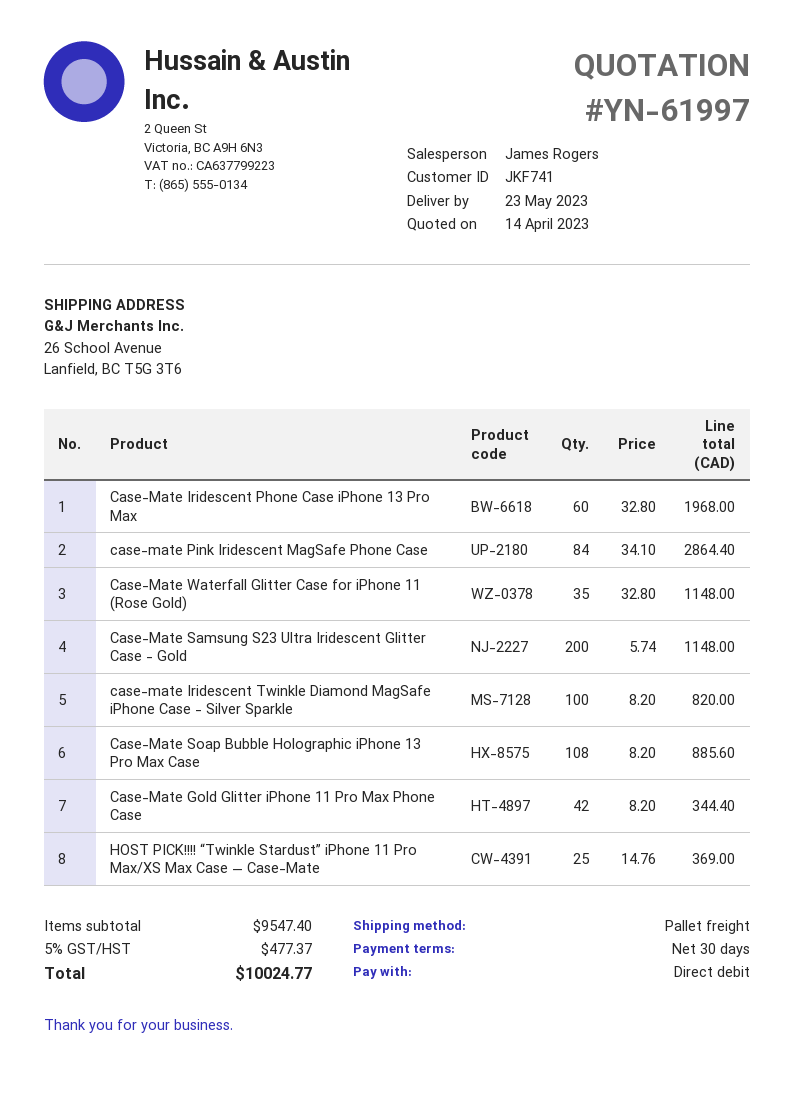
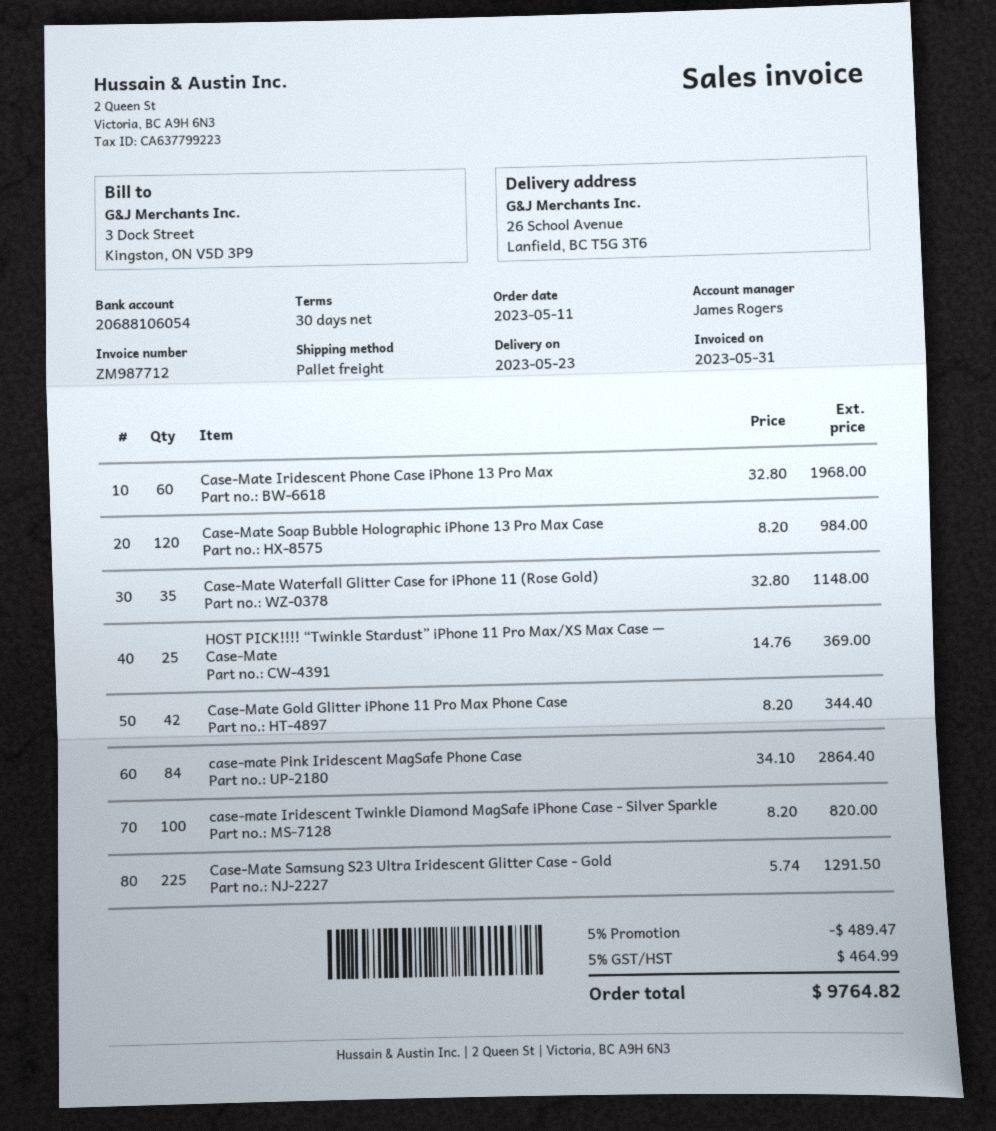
Case-Mate Samsung S23 Ultra Iridescent Glitter Case - Gold: 200 x 5.74 = 1148.00 -> 225 x 5.74 = 1291.50
Case-Mate Soap Bubble Holographic iPhone 13 Pro Max Case: 108 x 8.20 = 885.60 -> 120 x 8.20 = 984.00
discount: none -> 5% = 489.47
tax: 5% = 477.37 -> 5% = 464.99
total: 10024.77 -> 9764.82

